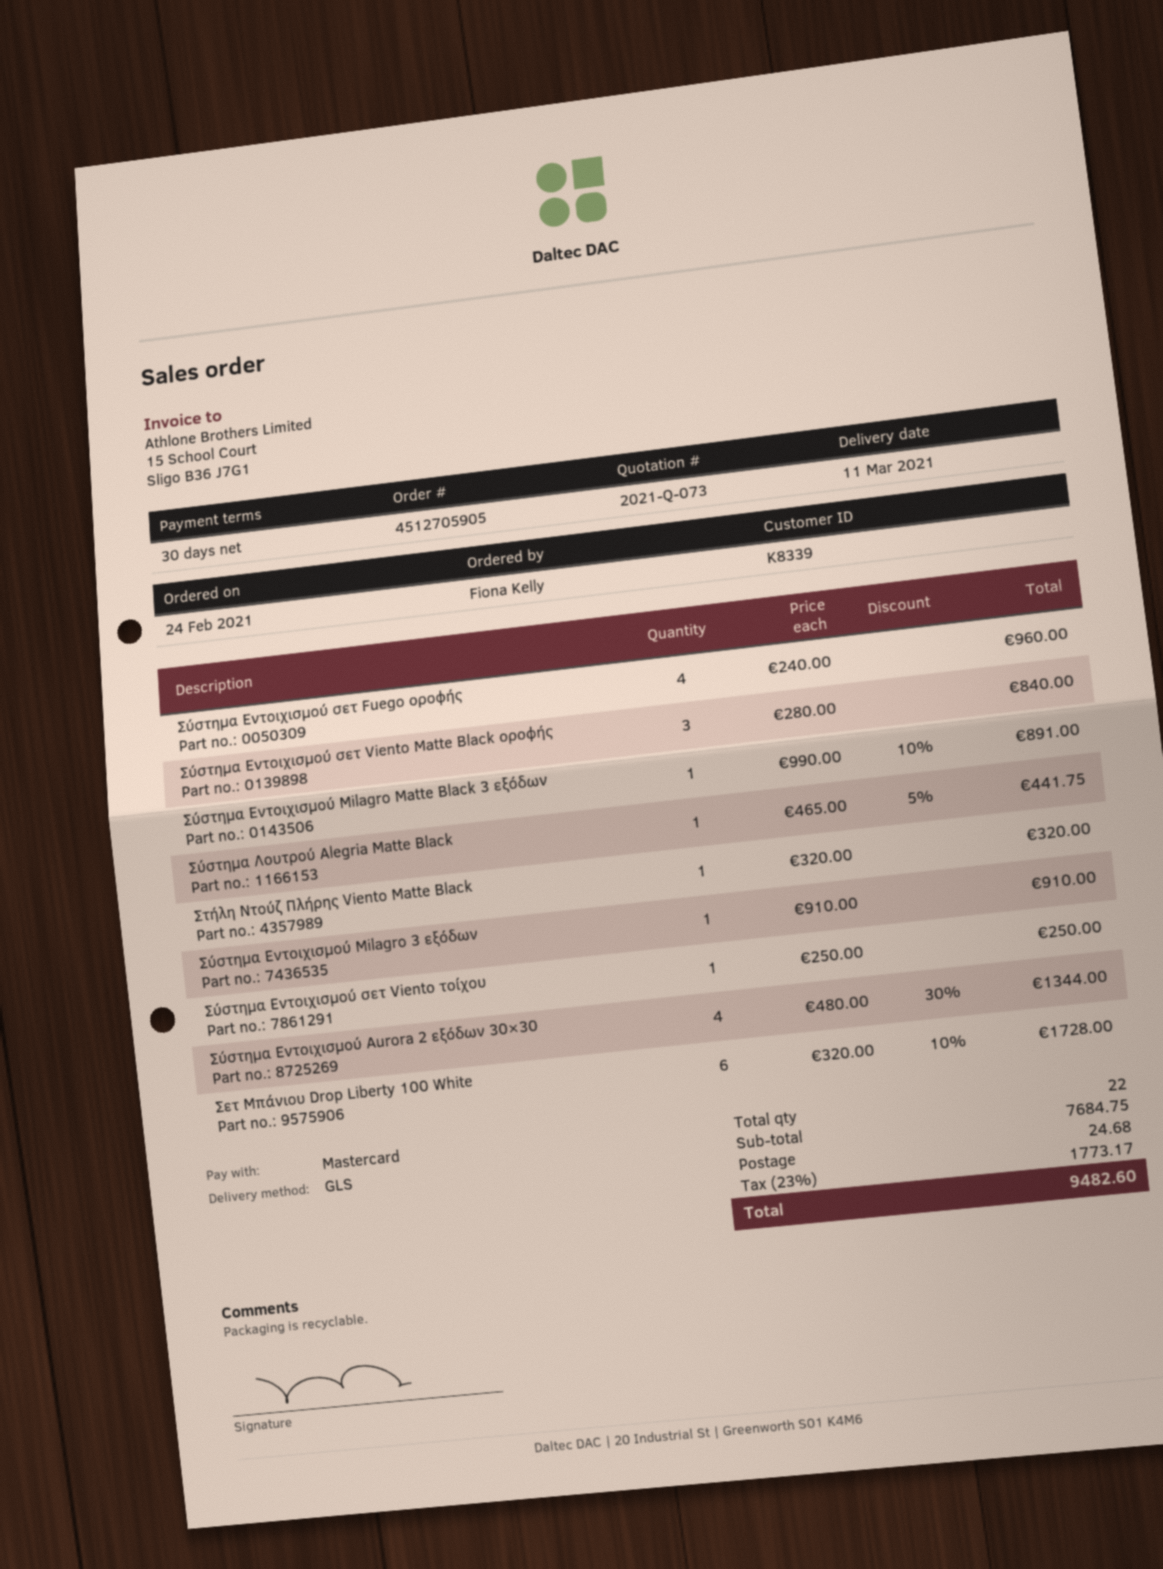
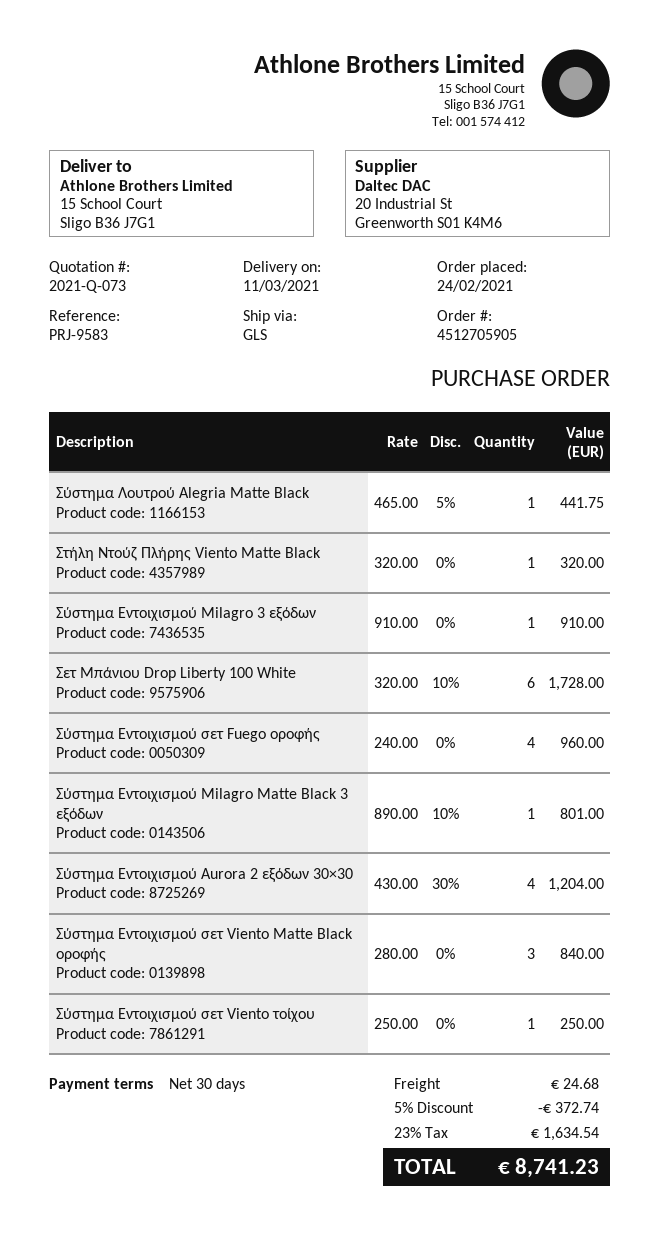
Σύστημα Εντοιχισμού Milagro Matte Βlack 3 εξόδων: 1 x 990.00 - 10% = 891.00 -> 1 x 890.00 - 10% = 801.00
Σύστημα Εντοιχισμού Aurora 2 εξόδων 30×30: 4 x 480.00 - 30% = 1344.00 -> 4 x 430.00 - 30% = 1204.00
discount: none -> 5% = 372.74
tax: 23% = 1773.17 -> 23% = 1634.54
total: 9482.60 -> 8741.23

